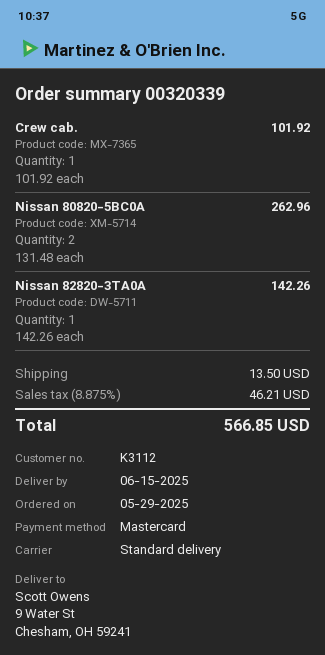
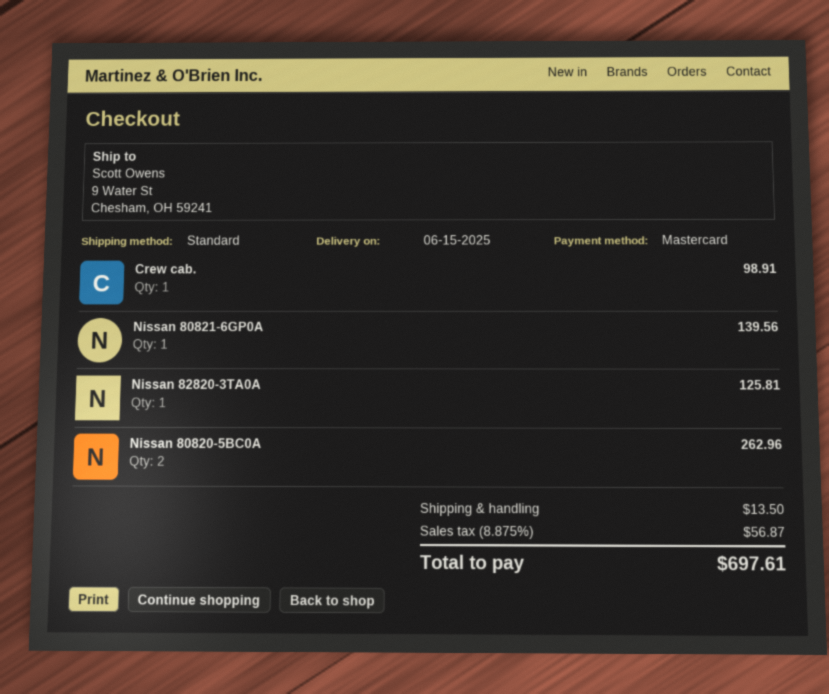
Crew cab.: 1 for 101.92 -> 1 for 98.91
Nissan 82820-3TA0A: 1 for 142.26 -> 1 for 125.81
Nissan 80821-6GP0A: none -> 1 for 139.56
tax: 8.875% = 46.21 -> 8.875% = 56.87
total: 566.85 -> 697.61

